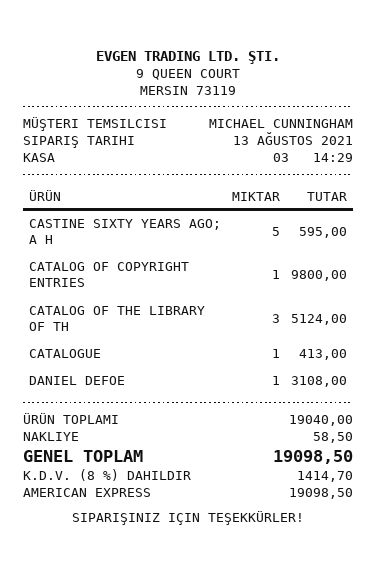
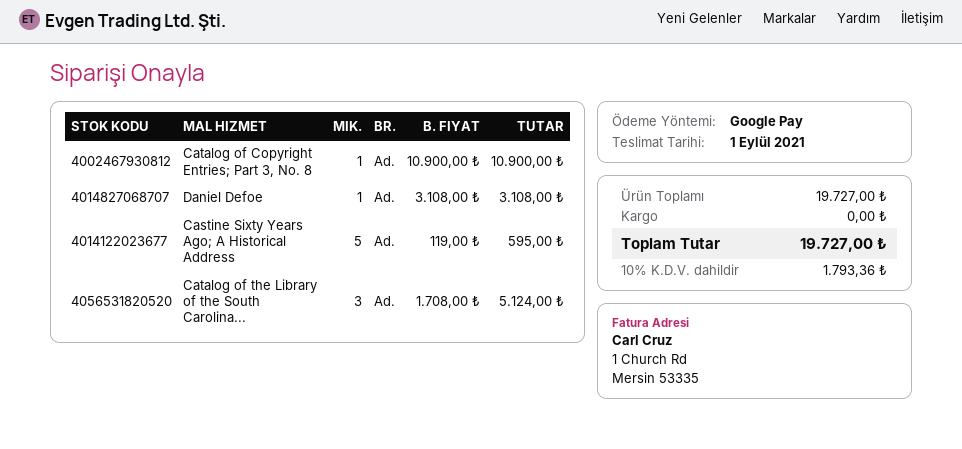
payment method: American Express -> Google Pay
CATALOG OF COPYRIGHT ENTRIES: 1 for 9800.00 -> 1 for 10900.00
CATALOGUE: 1 for 413.00 -> none
subtotal: 19040.00 -> 19727.00
shipping: 58.50 -> 0.00
tax: 8% = 1414.70 -> 10% = 1793.36
total: 19098.50 -> 19727.00

